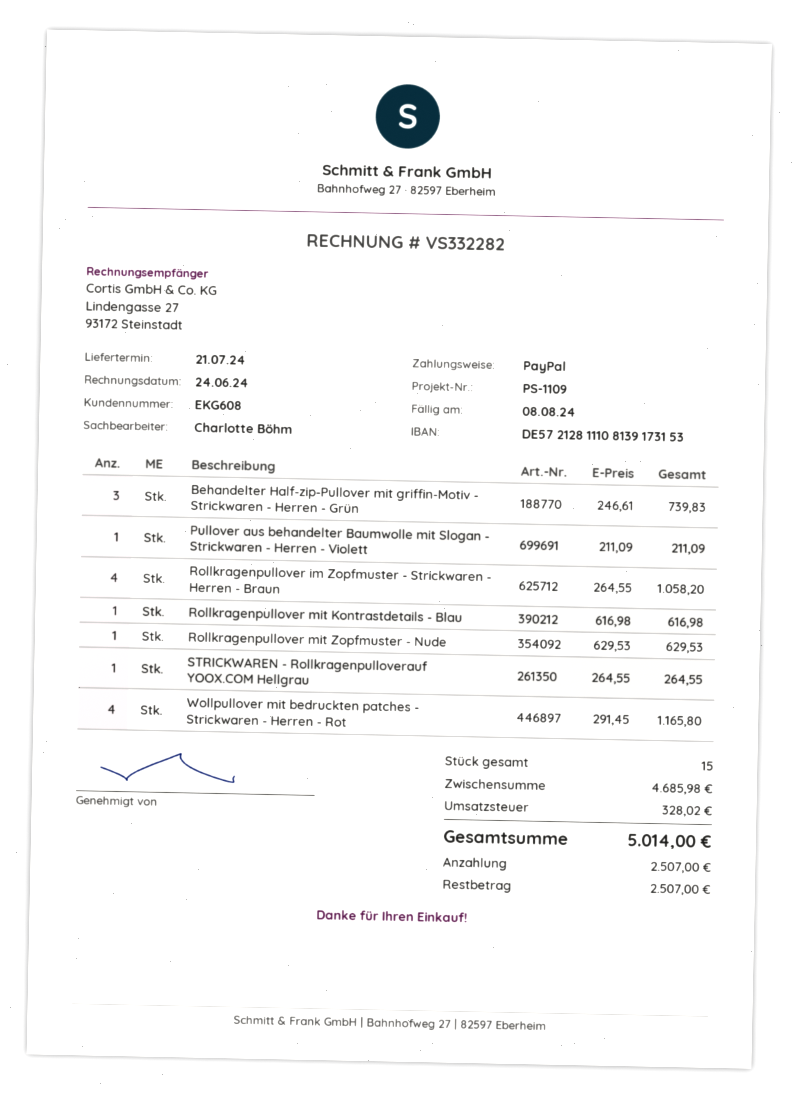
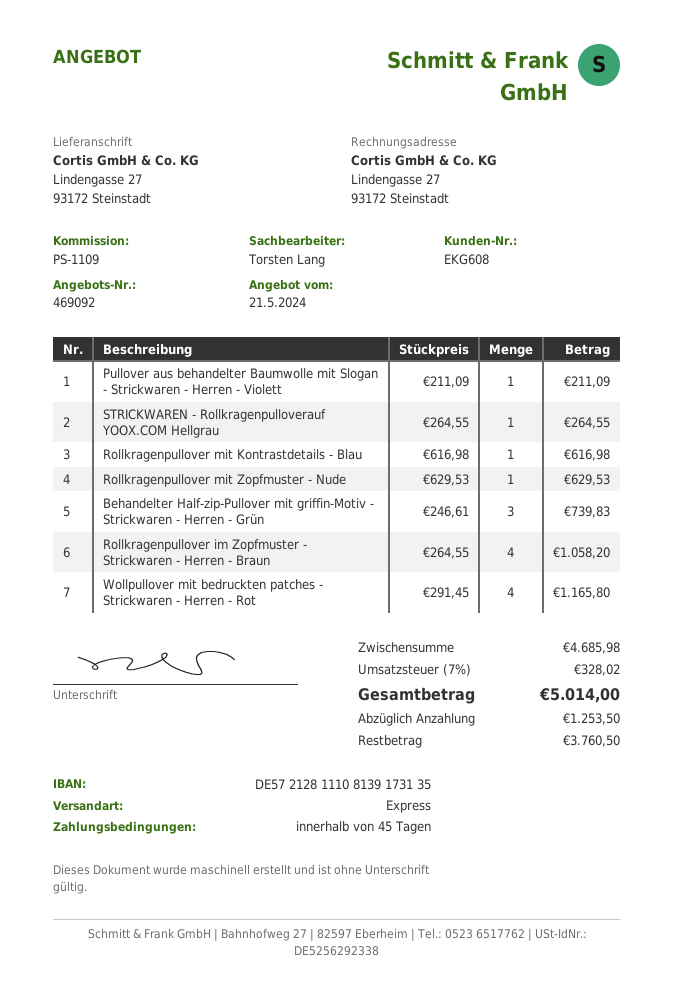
sales rep: Charlotte Böhm -> Torsten Lang
bank account: DE57212811108139173153 -> DE57212811108139173135
deposit: 2507.00 -> 1253.50
balance: 2507.00 -> 3760.50

